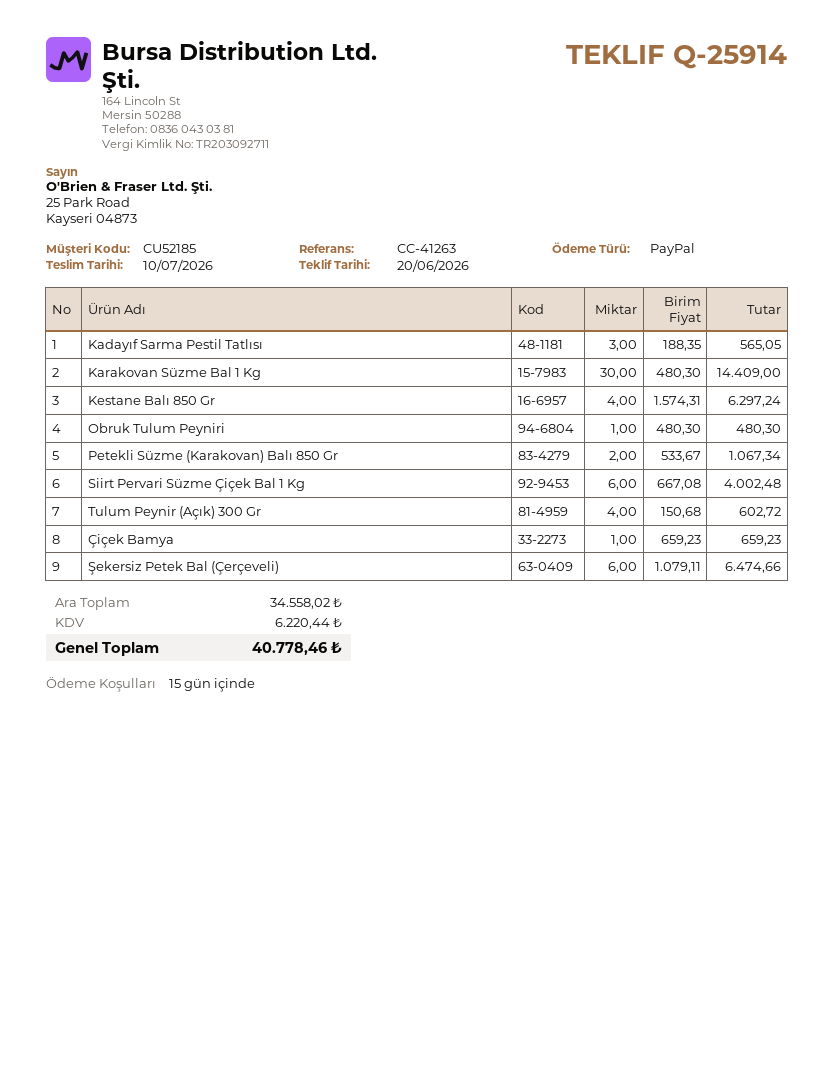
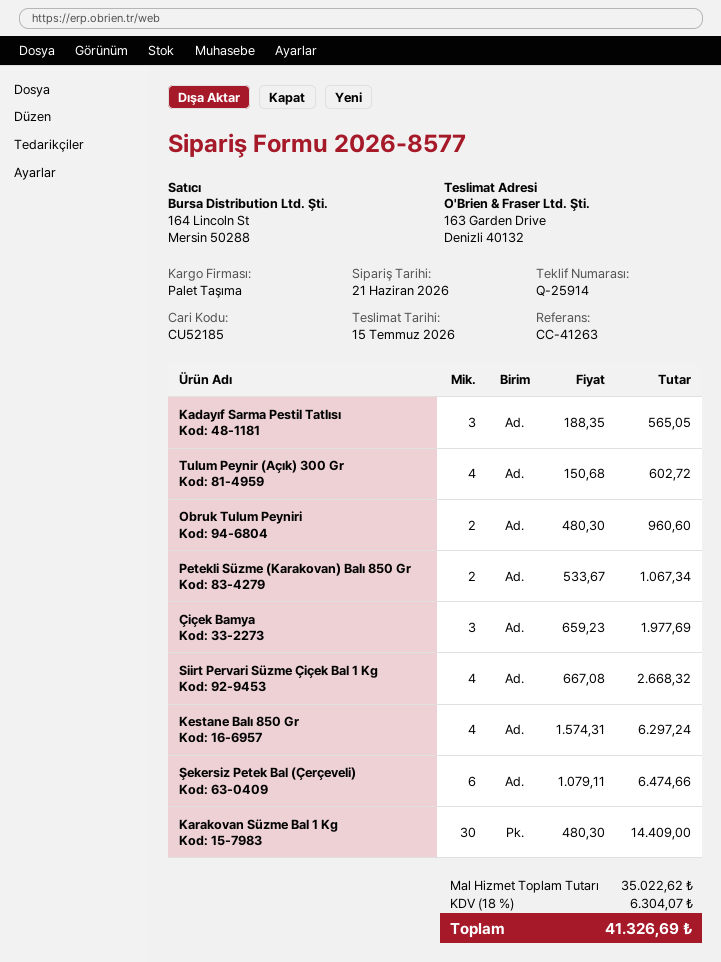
delivery date: 2026-07-10 -> 2026-07-15
Obruk Tulum Peyniri: 1 x 480.30 = 480.30 -> 2 x 480.30 = 960.60
Siirt Pervari Süzme Çiçek Bal 1 Kg: 6 x 667.08 = 4002.48 -> 4 x 667.08 = 2668.32
Çiçek Bamya: 1 x 659.23 = 659.23 -> 3 x 659.23 = 1977.69
subtotal: 34558.02 -> 35022.62
tax: 6220.44 -> 6304.07
total: 40778.46 -> 41326.69

